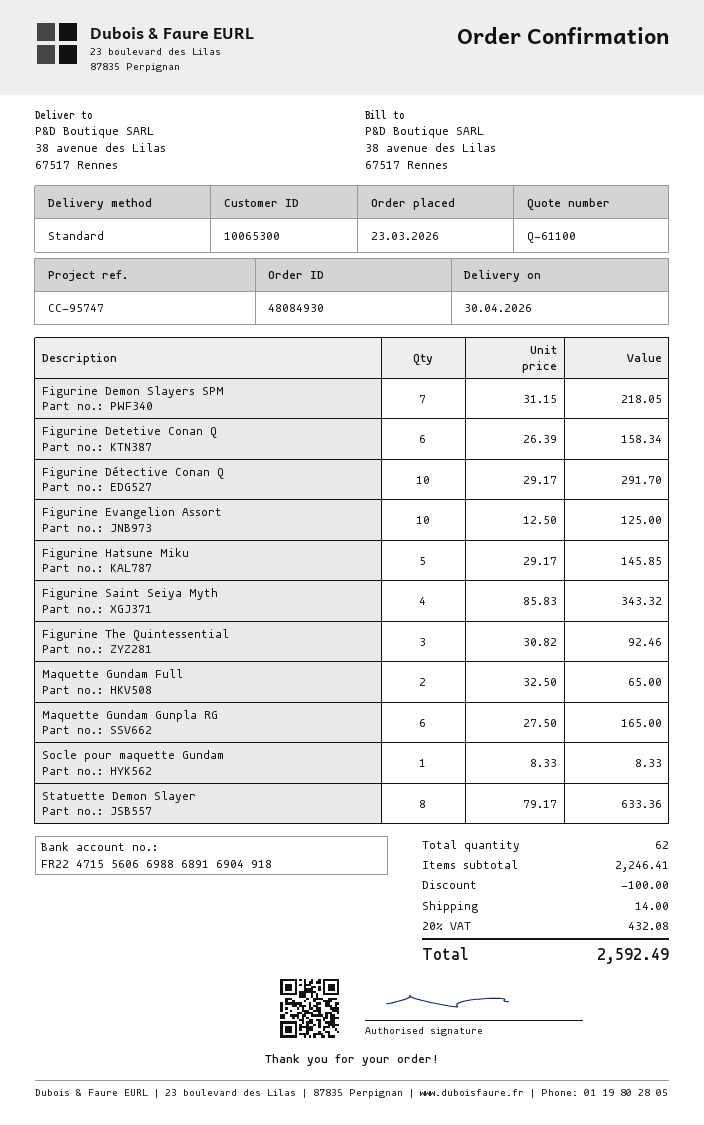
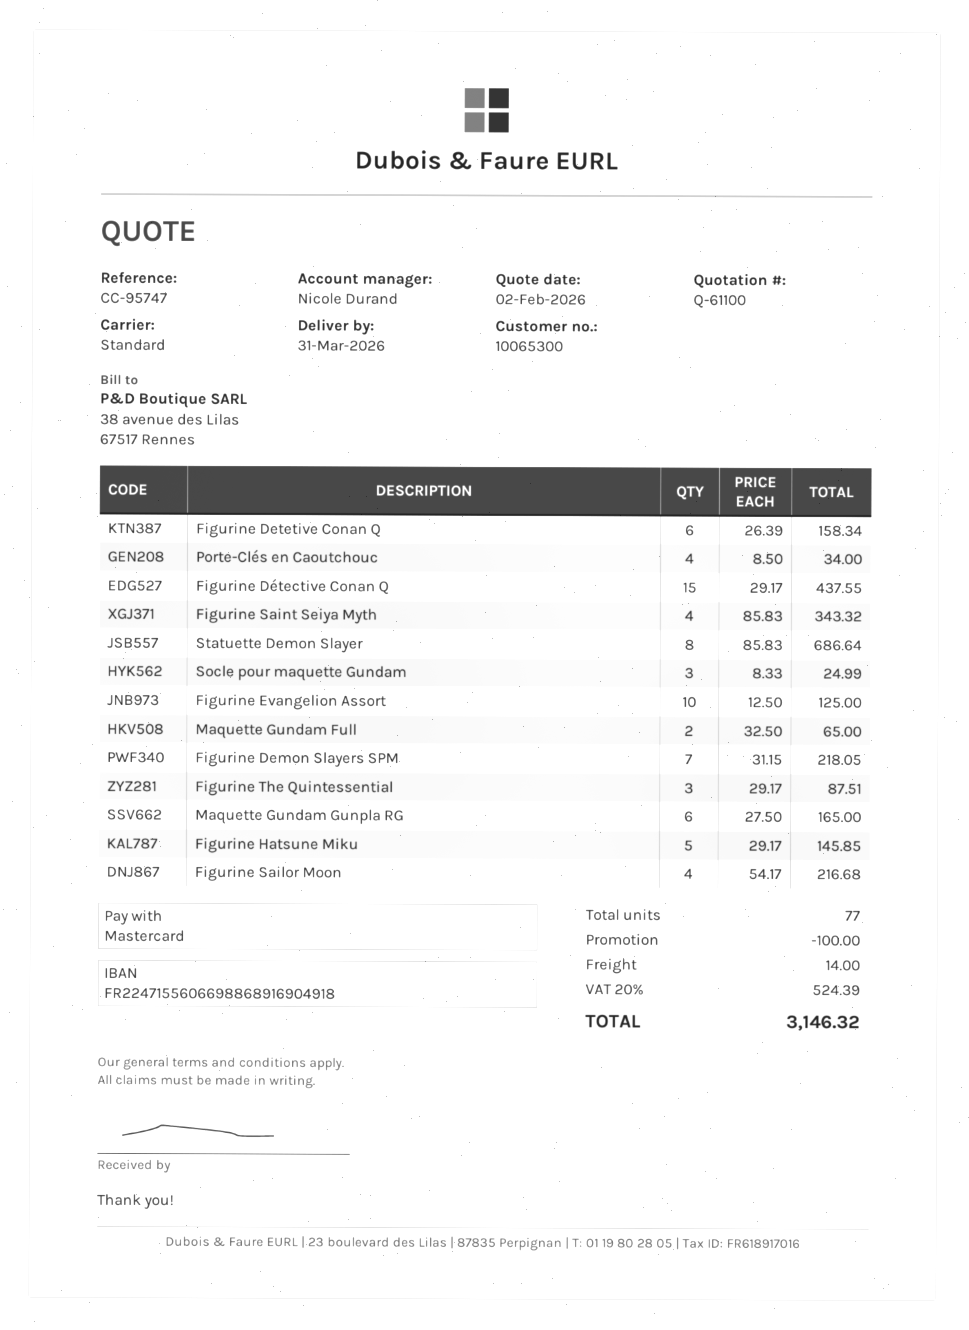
delivery date: 2026-04-30 -> 2026-03-31
Figurine Détective Conan Q: 10 x 29.17 = 291.70 -> 15 x 29.17 = 437.55
Figurine The Quintessential: 3 x 30.82 = 92.46 -> 3 x 29.17 = 87.51
Socle pour maquette Gundam: 1 x 8.33 = 8.33 -> 3 x 8.33 = 24.99
Statuette Demon Slayer: 8 x 79.17 = 633.36 -> 8 x 85.83 = 686.64
Porte-Clés en Caoutchouc: none -> 4 x 8.50 = 34.00
Figurine Sailor Moon: none -> 4 x 54.17 = 216.68
total quantity: 62 -> 77
tax: 20% = 432.08 -> 20% = 524.39
total: 2592.49 -> 3146.32

